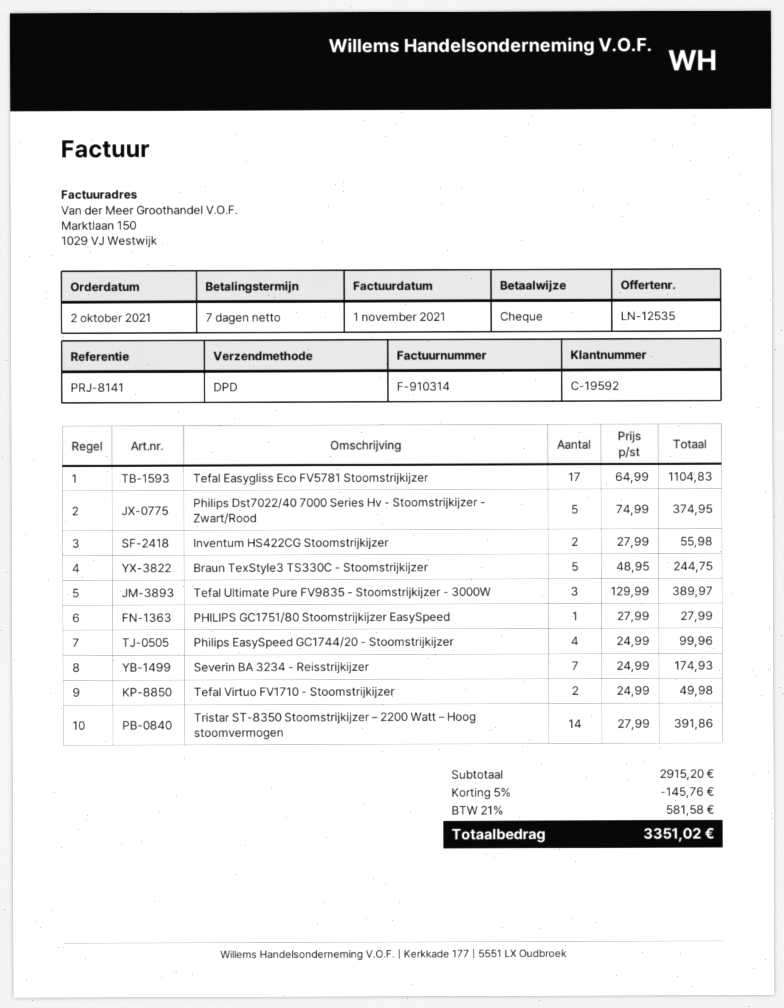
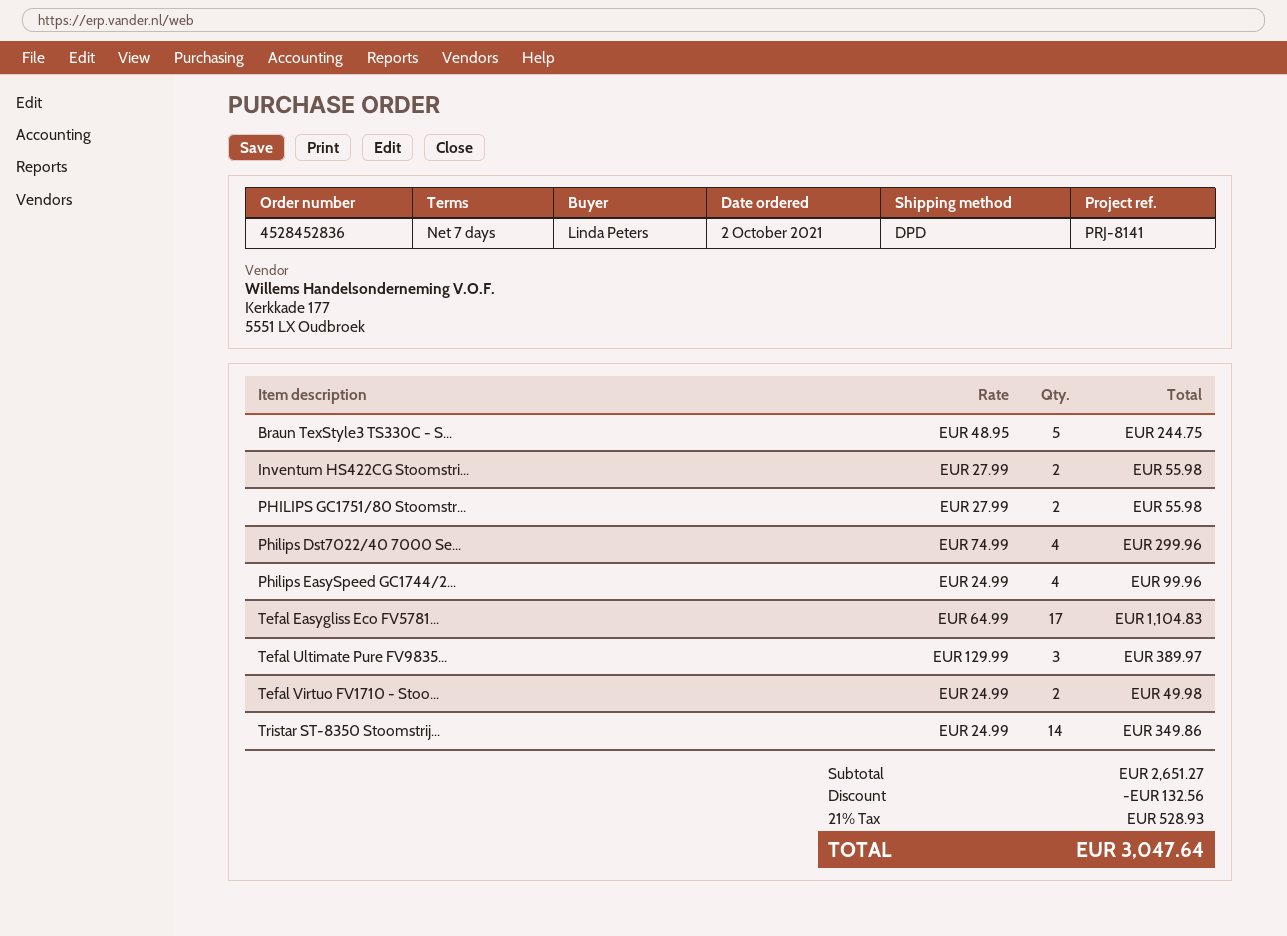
Philips Dst7022/40 7000 Series Hv - Stoomstrijkijzer - Zwart/Rood: 5 x 74.99 = 374.95 -> 4 x 74.99 = 299.96
PHILIPS GC1751/80 Stoomstrijkijzer EasySpeed: 1 x 27.99 = 27.99 -> 2 x 27.99 = 55.98
Severin BA 3234 - Reisstrijkijzer: 7 x 24.99 = 174.93 -> none
Tristar ST-8350 Stoomstrijkijzer – 2200 Watt – Hoog stoomvermogen: 14 x 27.99 = 391.86 -> 14 x 24.99 = 349.86
subtotal: 2915.20 -> 2651.27
discount: 145.76 -> 132.56
tax: 21% = 581.58 -> 21% = 528.93
total: 3351.02 -> 3047.64

